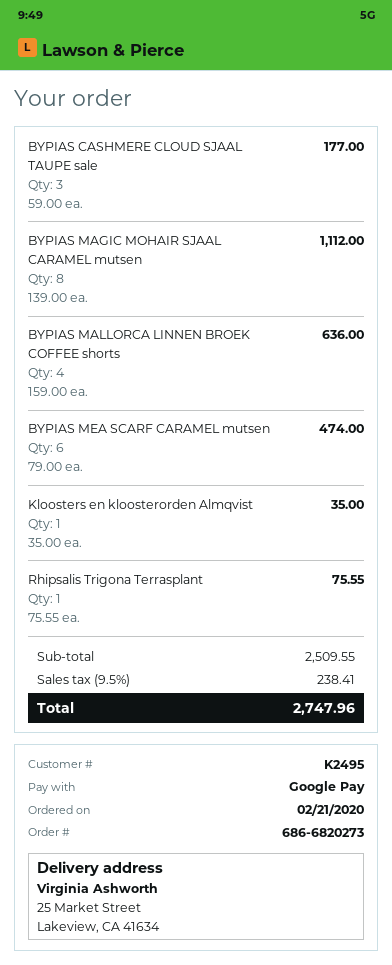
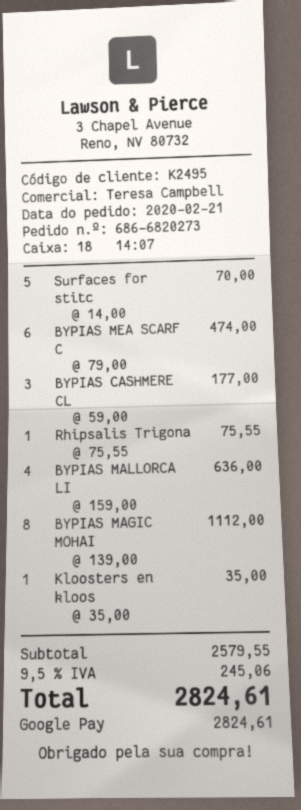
Surfaces for stitc: none -> 5 x 14.00 = 70.00
subtotal: 2509.55 -> 2579.55
tax: 9.5% = 238.41 -> 9.5% = 245.06
total: 2747.96 -> 2824.61

